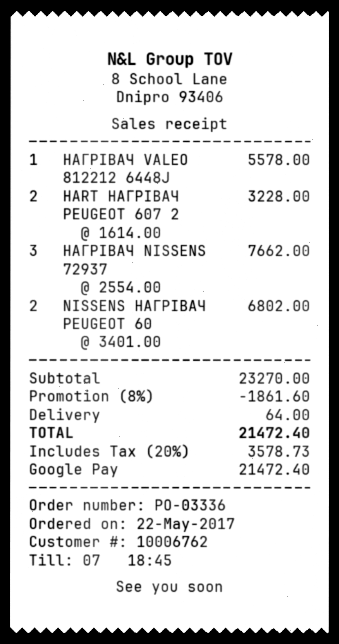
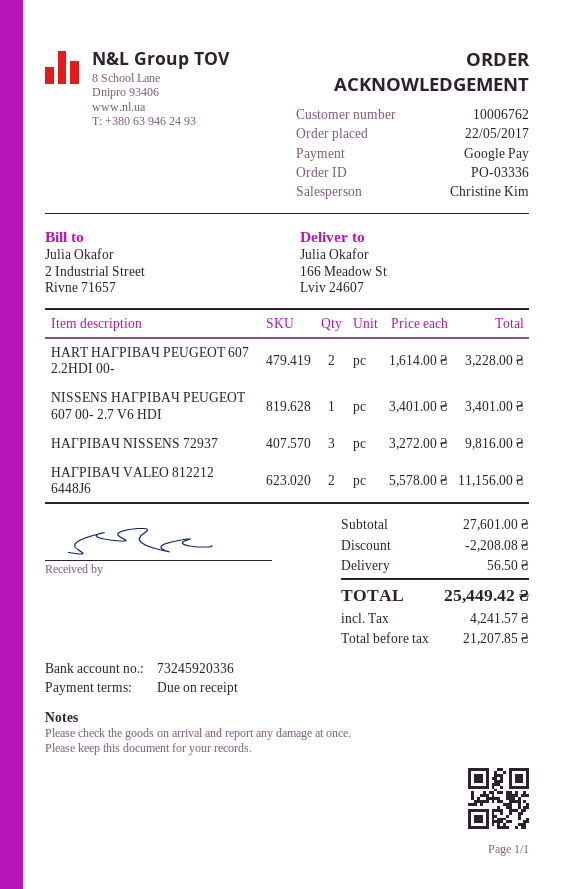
НАГРІВАЧ VALEO 812212 6448J: 1 x 5578.00 = 5578.00 -> 2 x 5578.00 = 11156.00
НАГРІВАЧ NISSENS 72937: 3 x 2554.00 = 7662.00 -> 3 x 3272.00 = 9816.00
NISSENS НАГРІВАЧ PEUGEOT 60: 2 x 3401.00 = 6802.00 -> 1 x 3401.00 = 3401.00
subtotal: 23270.00 -> 27601.00
discount: 1861.60 -> 2208.08
shipping: 64.00 -> 56.50
tax: 3578.73 -> 4241.57
total: 21472.40 -> 25449.42

